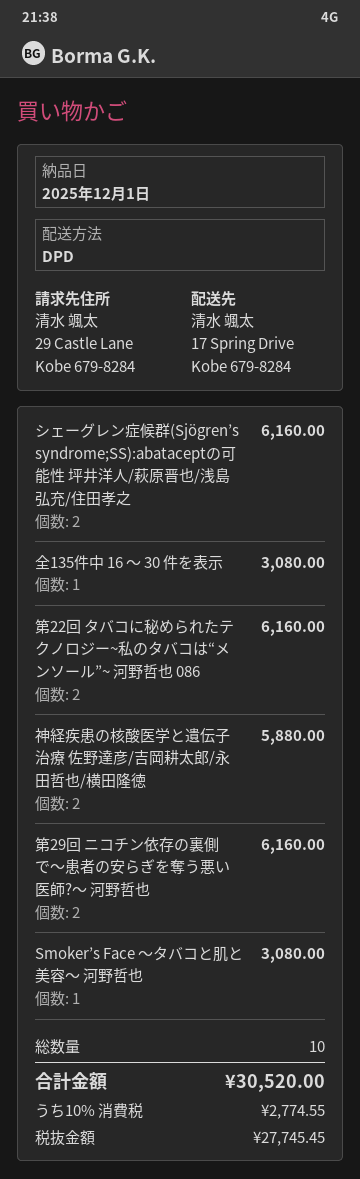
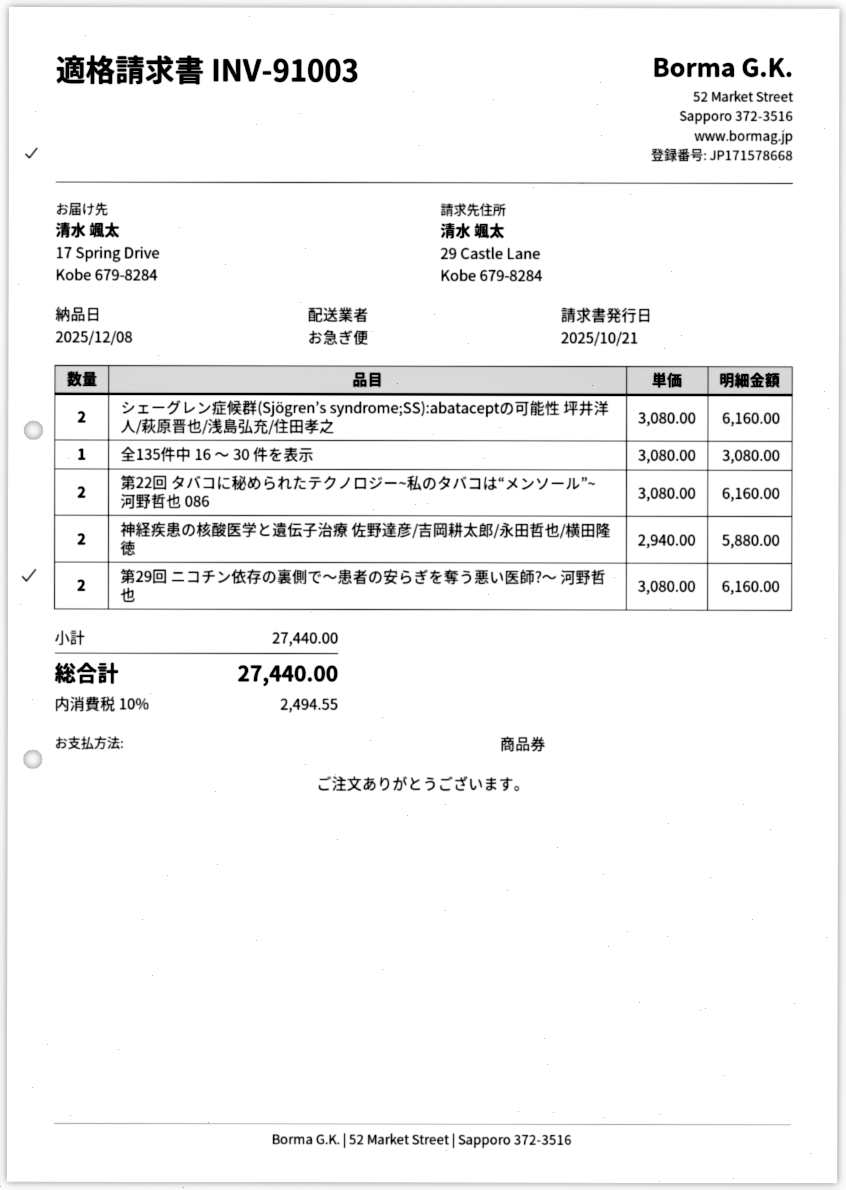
delivery date: 2025-12-01 -> 2025-12-08
shipping method: DPD -> express
Smoker’s Face 〜タバコと肌と美容〜 河野哲也: 1 for 3080.00 -> none
tax: 10% = 2774.55 -> 10% = 2494.55
total: 30520.00 -> 27440.00

